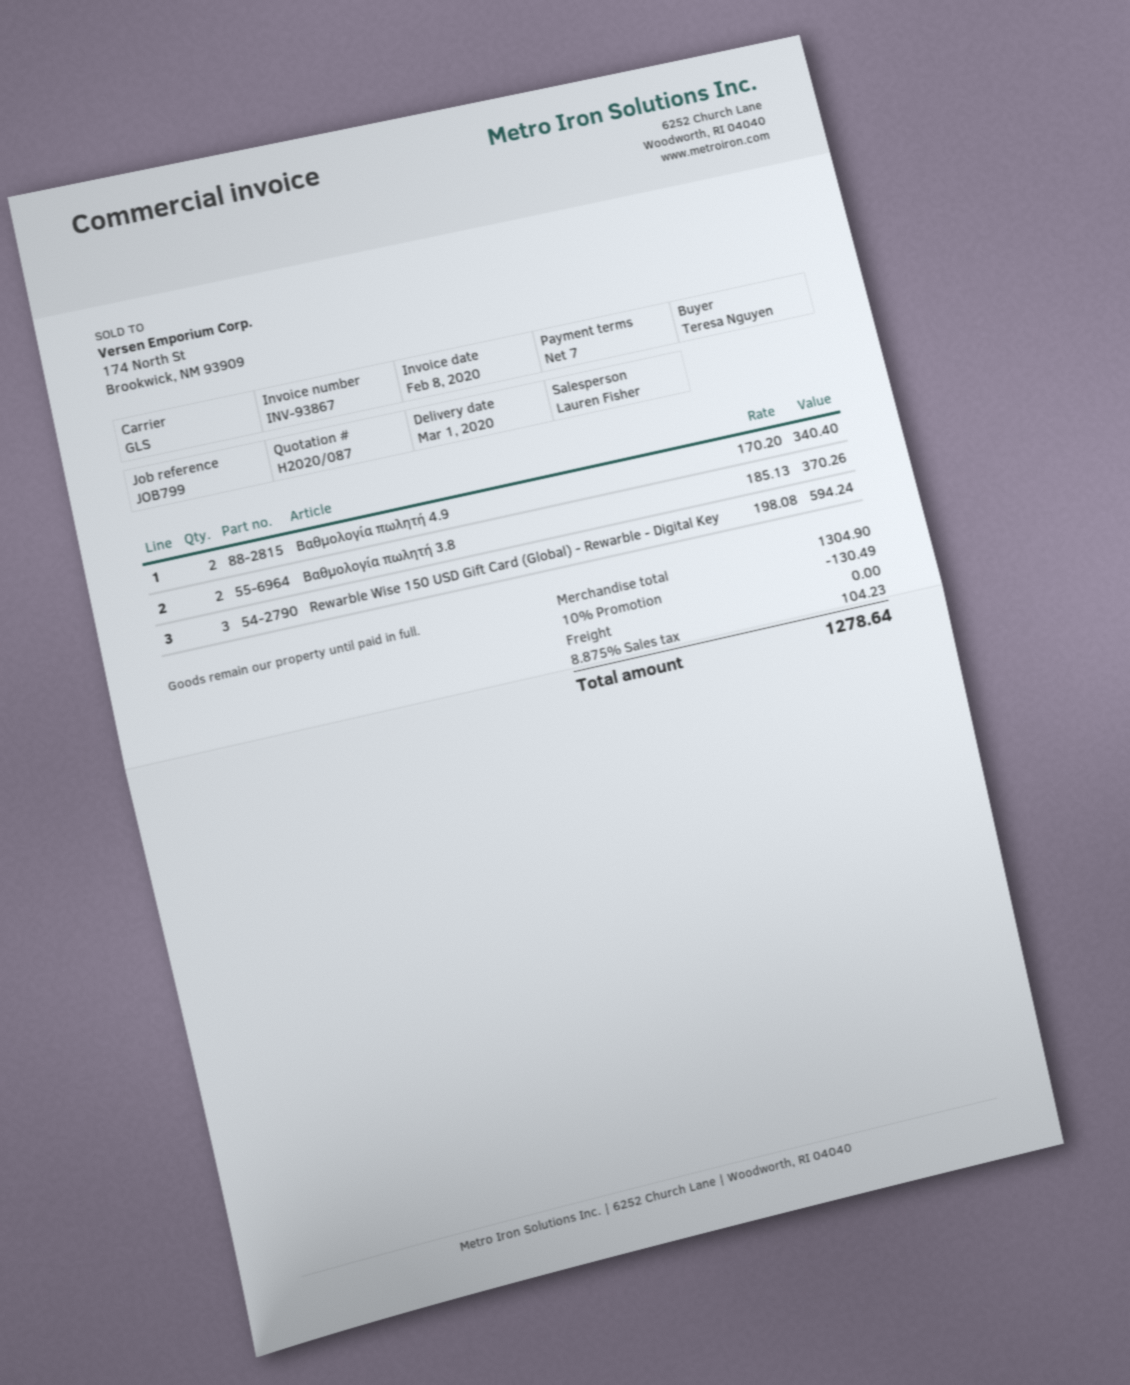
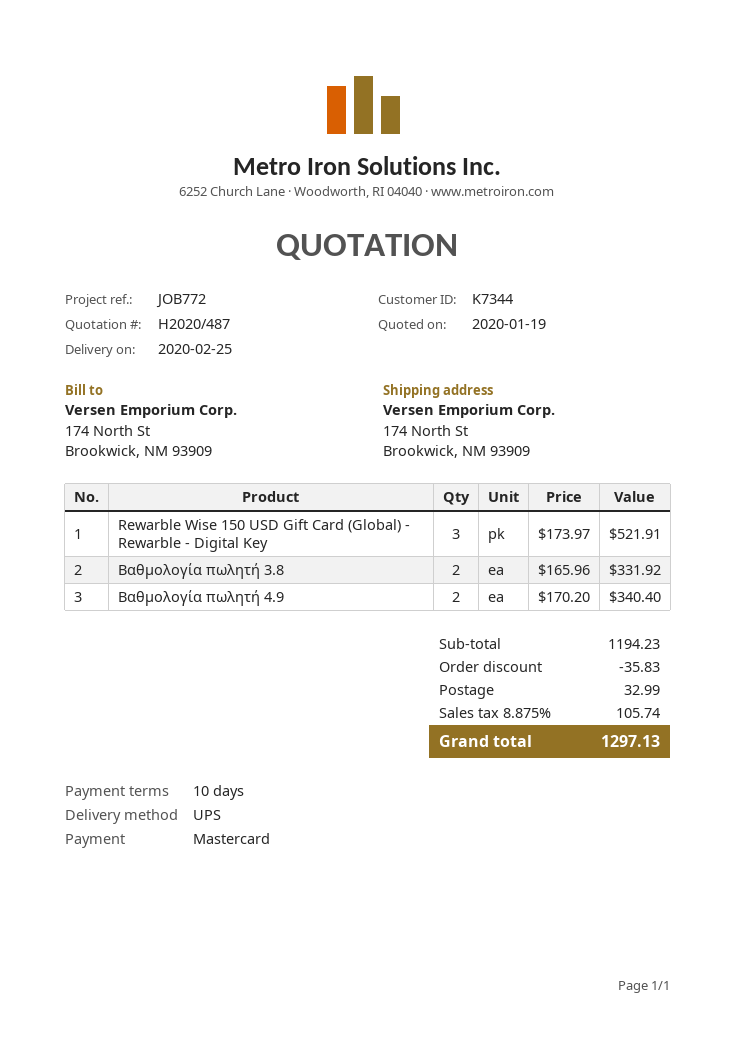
quote number: H2020/087 -> H2020/487
delivery date: 2020-03-01 -> 2020-02-25
payment terms: 7 days -> 10 days
reference: JOB799 -> JOB772
shipping method: GLS -> UPS
Βαθμολογία πωλητή 3.8: 2 x 185.13 = 370.26 -> 2 x 165.96 = 331.92
Rewarble Wise 150 USD Gift Card (Global) - Rewarble - Digital Key: 3 x 198.08 = 594.24 -> 3 x 173.97 = 521.91
subtotal: 1304.90 -> 1194.23
discount: 130.49 -> 35.83
shipping: 0.00 -> 32.99
tax: 8.875% = 104.23 -> 8.875% = 105.74
total: 1278.64 -> 1297.13

